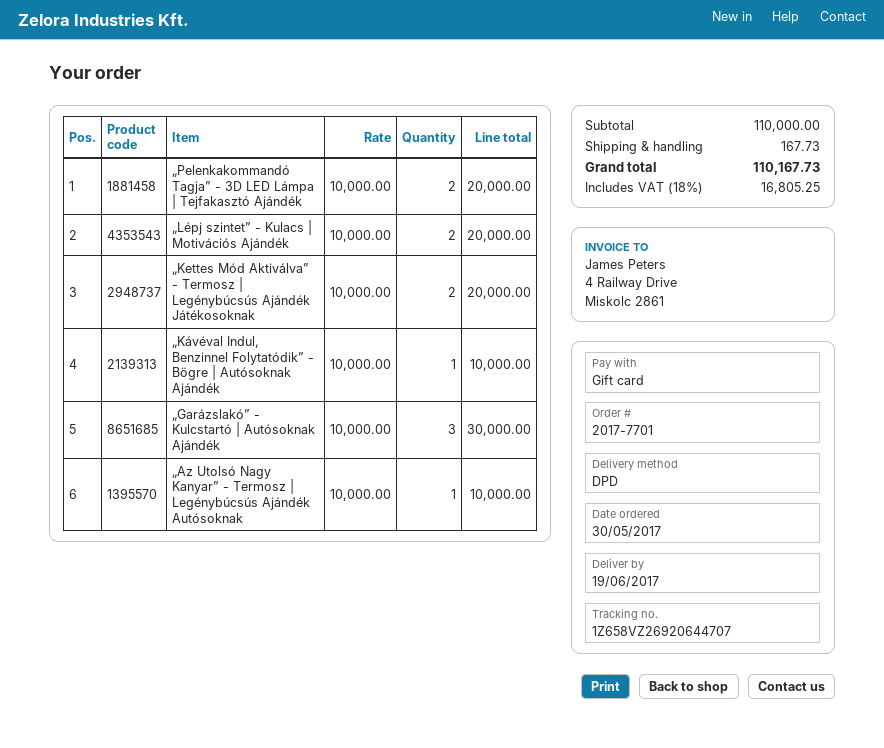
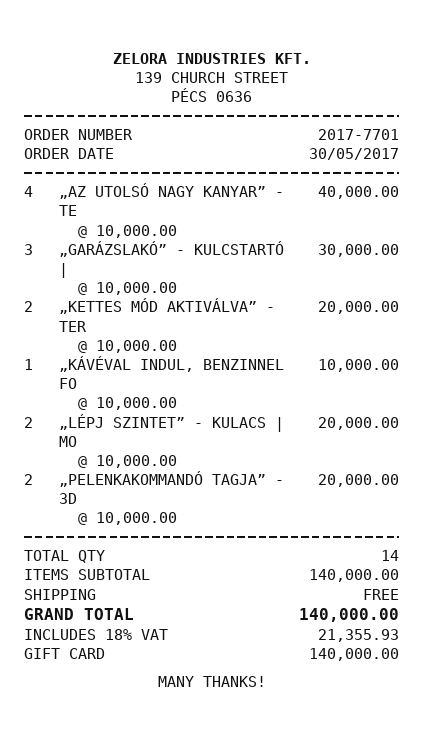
„Az Utolsó Nagy Kanyar” - Termosz | Legénybúcsús Ajándék Autósoknak: 1 x 10000.00 = 10000.00 -> 4 x 10000.00 = 40000.00
subtotal: 110000.00 -> 140000.00
shipping: 167.73 -> 0.00
tax: 18% = 16805.25 -> 18% = 21355.93
total: 110167.73 -> 140000.00

